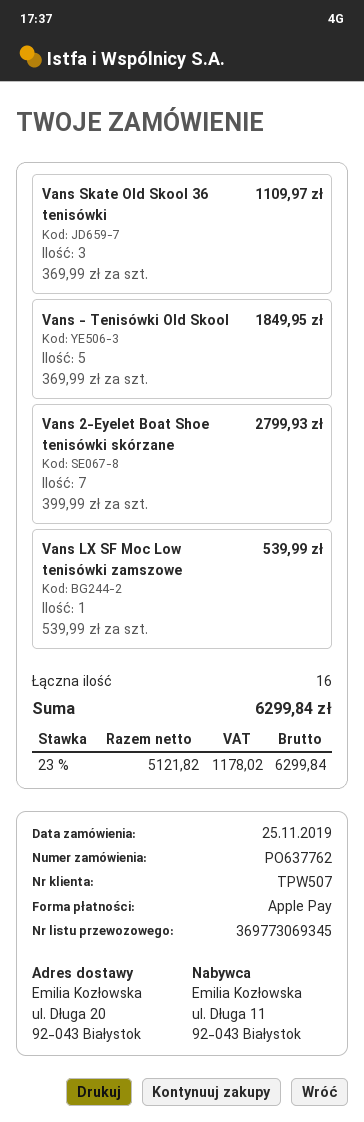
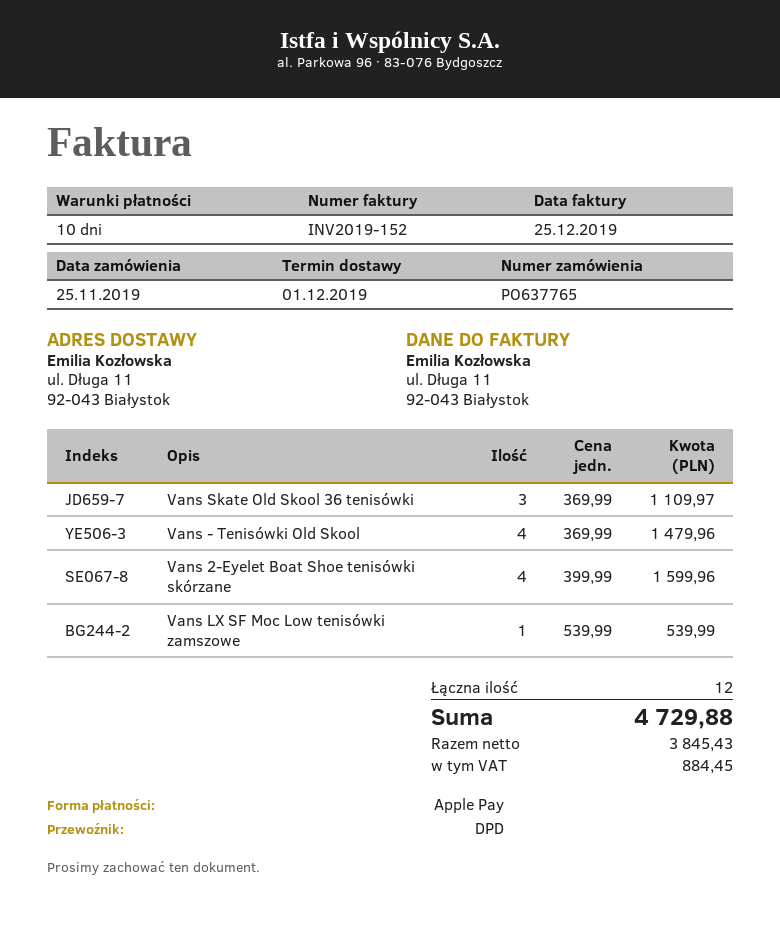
order number: PO637762 -> PO637765
ship to: ul. Długa 20, 92-043 Białystok -> ul. Długa 11, 92-043 Białystok
Vans - Tenisówki Old Skool: 5 x 369.99 = 1849.95 -> 4 x 369.99 = 1479.96
Vans 2-Eyelet Boat Shoe tenisówki skórzane: 7 x 399.99 = 2799.93 -> 4 x 399.99 = 1599.96
total quantity: 16 -> 12
net: 5121.82 -> 3845.43
tax: 1178.02 -> 884.45
total: 6299.84 -> 4729.88

